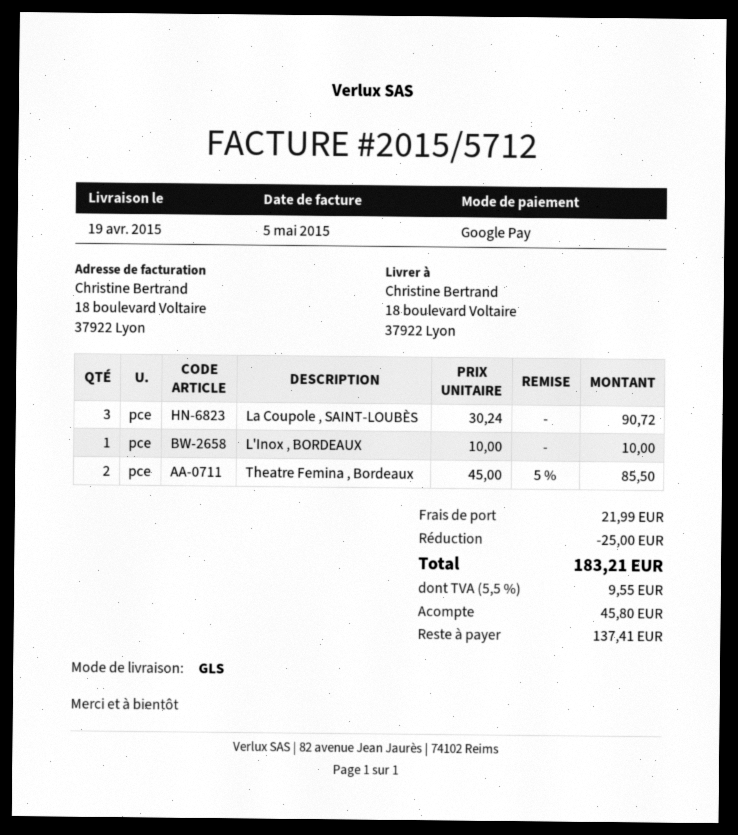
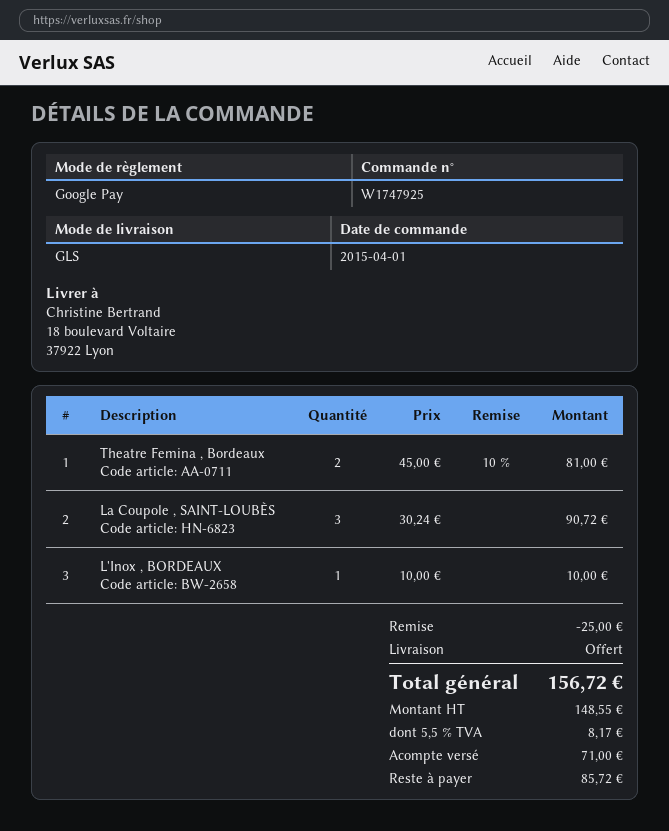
Theatre Femina , Bordeaux: 2 x 45.00 - 5% = 85.50 -> 2 x 45.00 - 10% = 81.00
shipping: 21.99 -> 0.00
tax: 5.5% = 9.55 -> 5.5% = 8.17
total: 183.21 -> 156.72
deposit: 45.80 -> 71.00
balance: 137.41 -> 85.72

